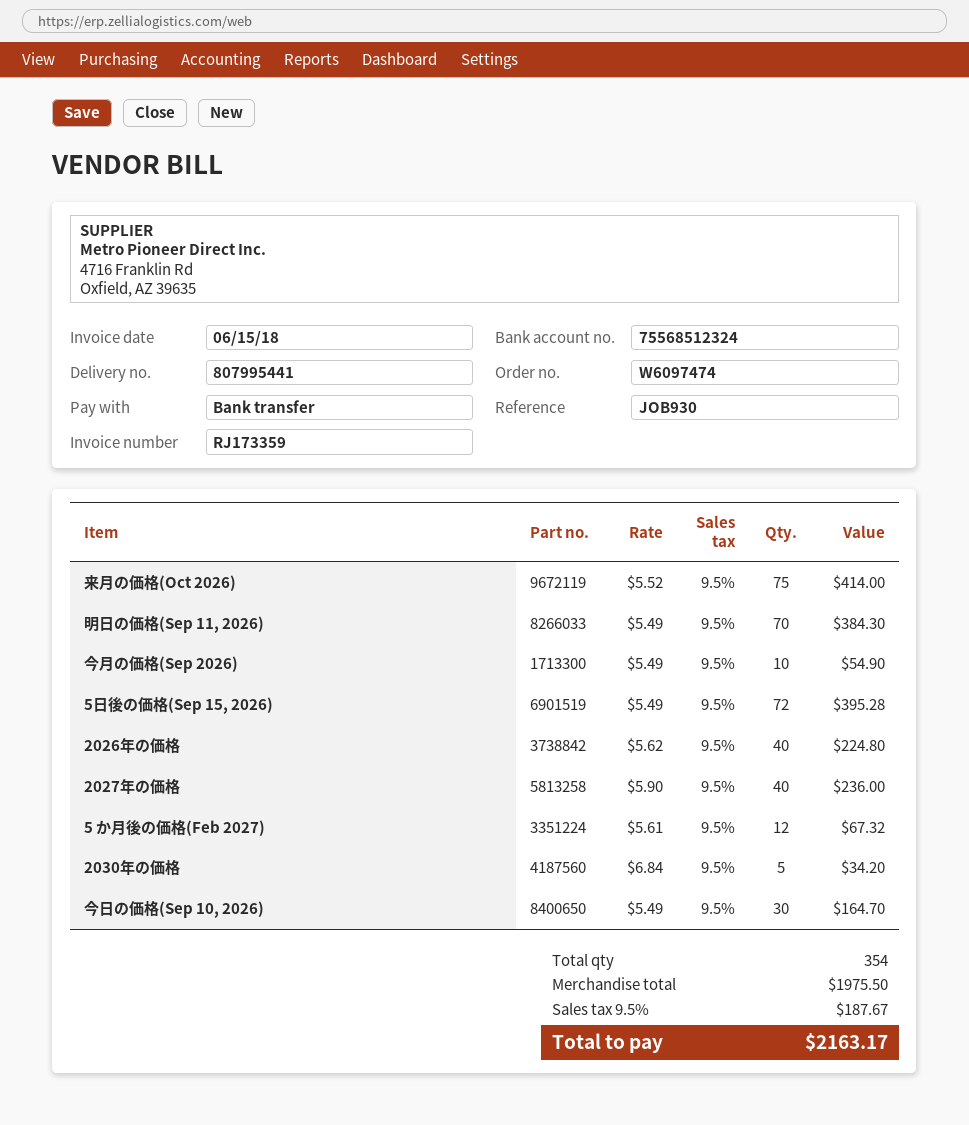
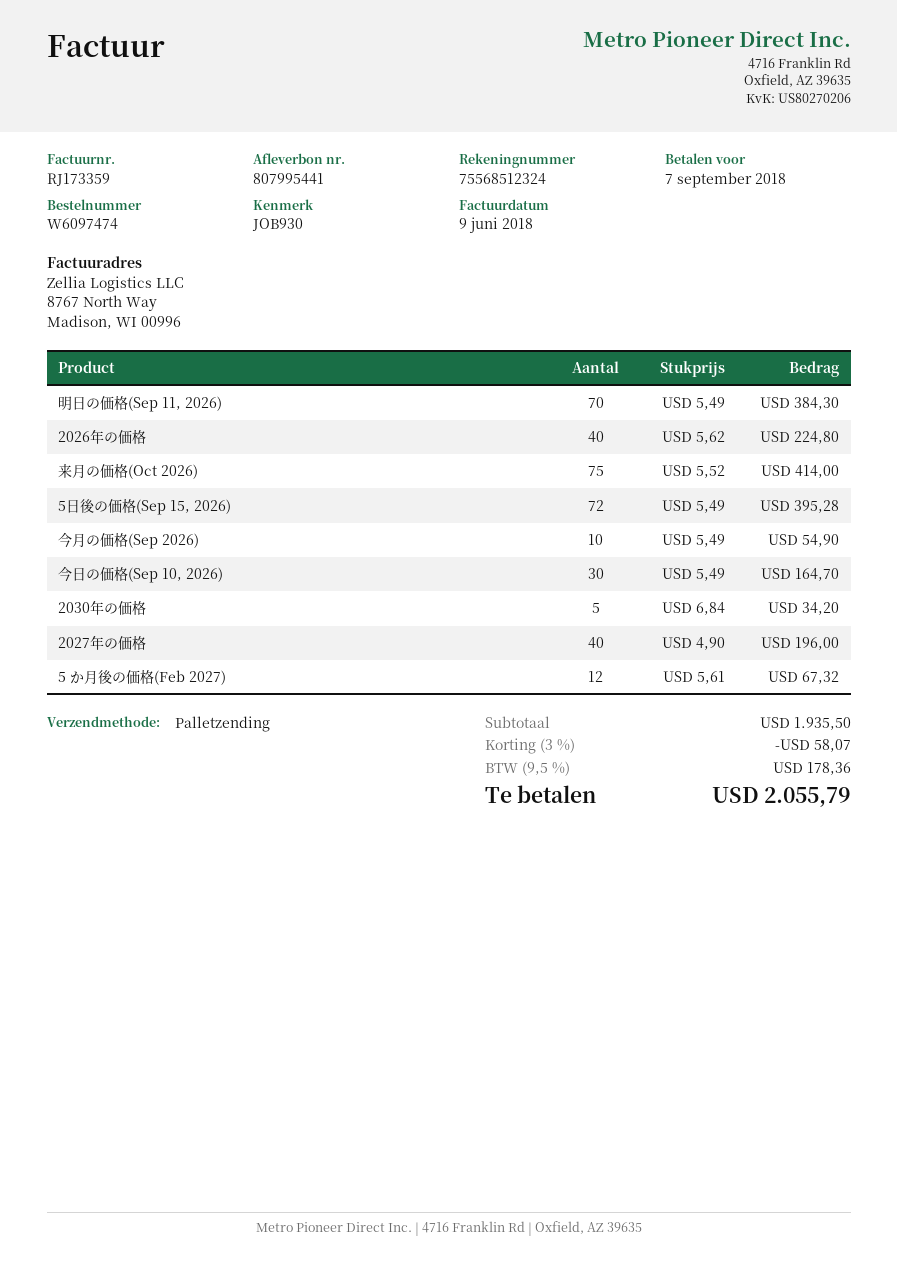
invoice date: 2018-06-15 -> 2018-06-09
2027年の価格: 40 x 5.90 = 236.00 -> 40 x 4.90 = 196.00
subtotal: 1975.50 -> 1935.50
discount: none -> 3% = 58.07
tax: 9.5% = 187.67 -> 9.5% = 178.36
total: 2163.17 -> 2055.79

